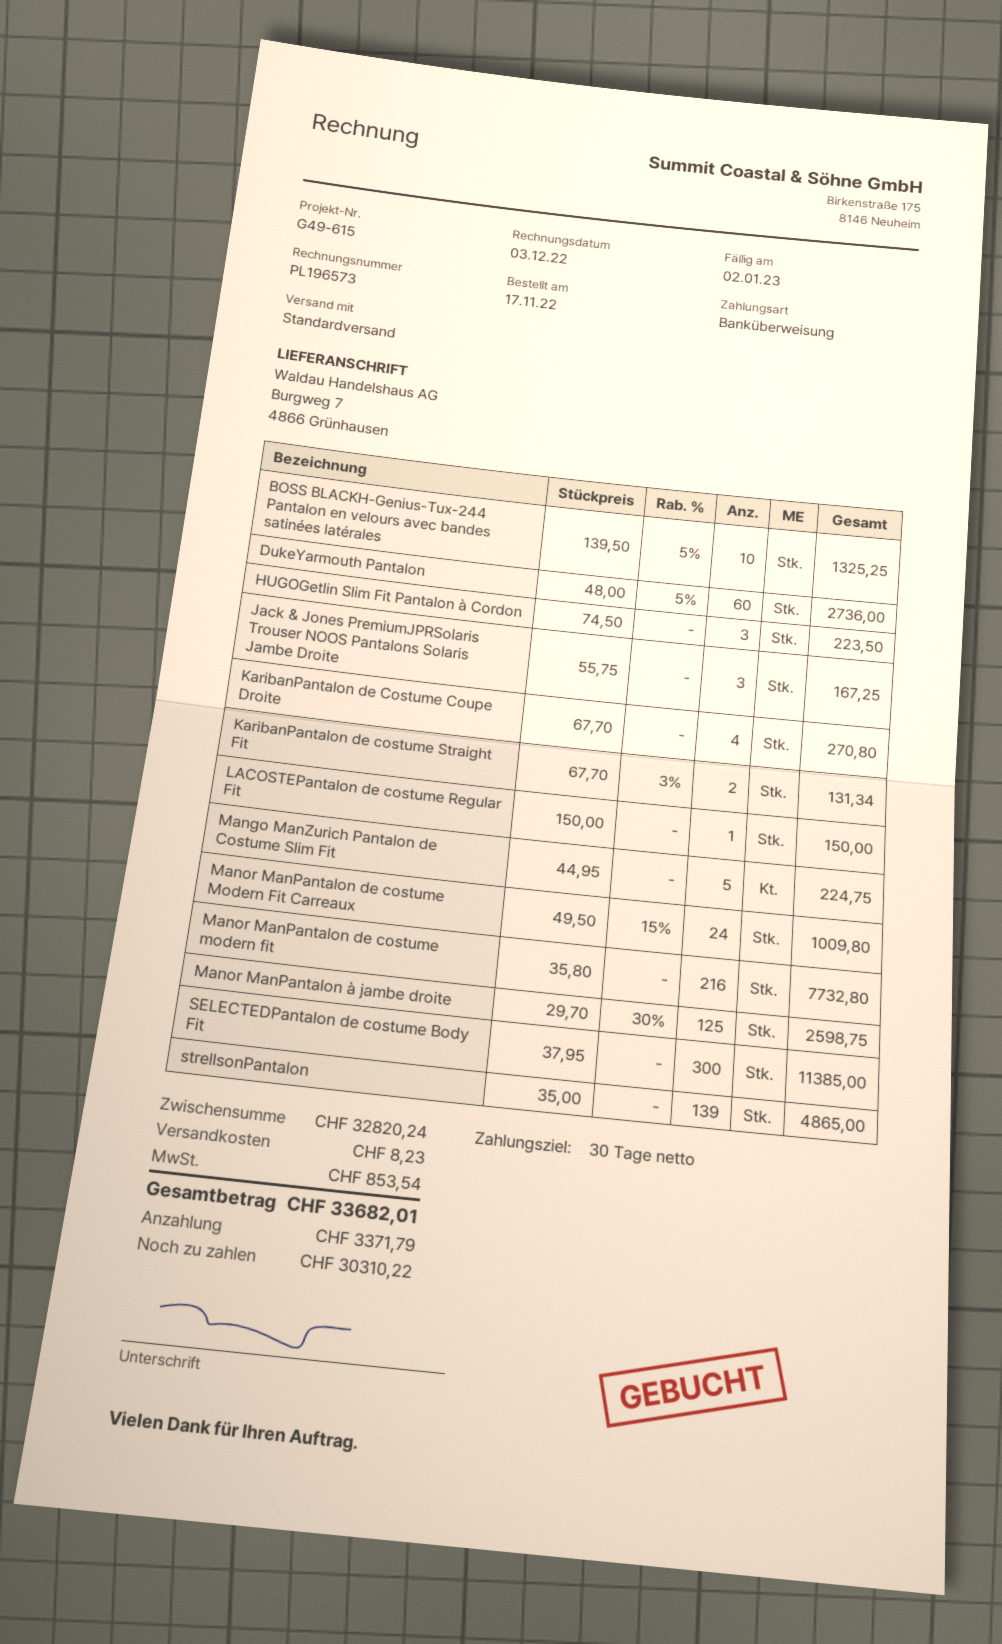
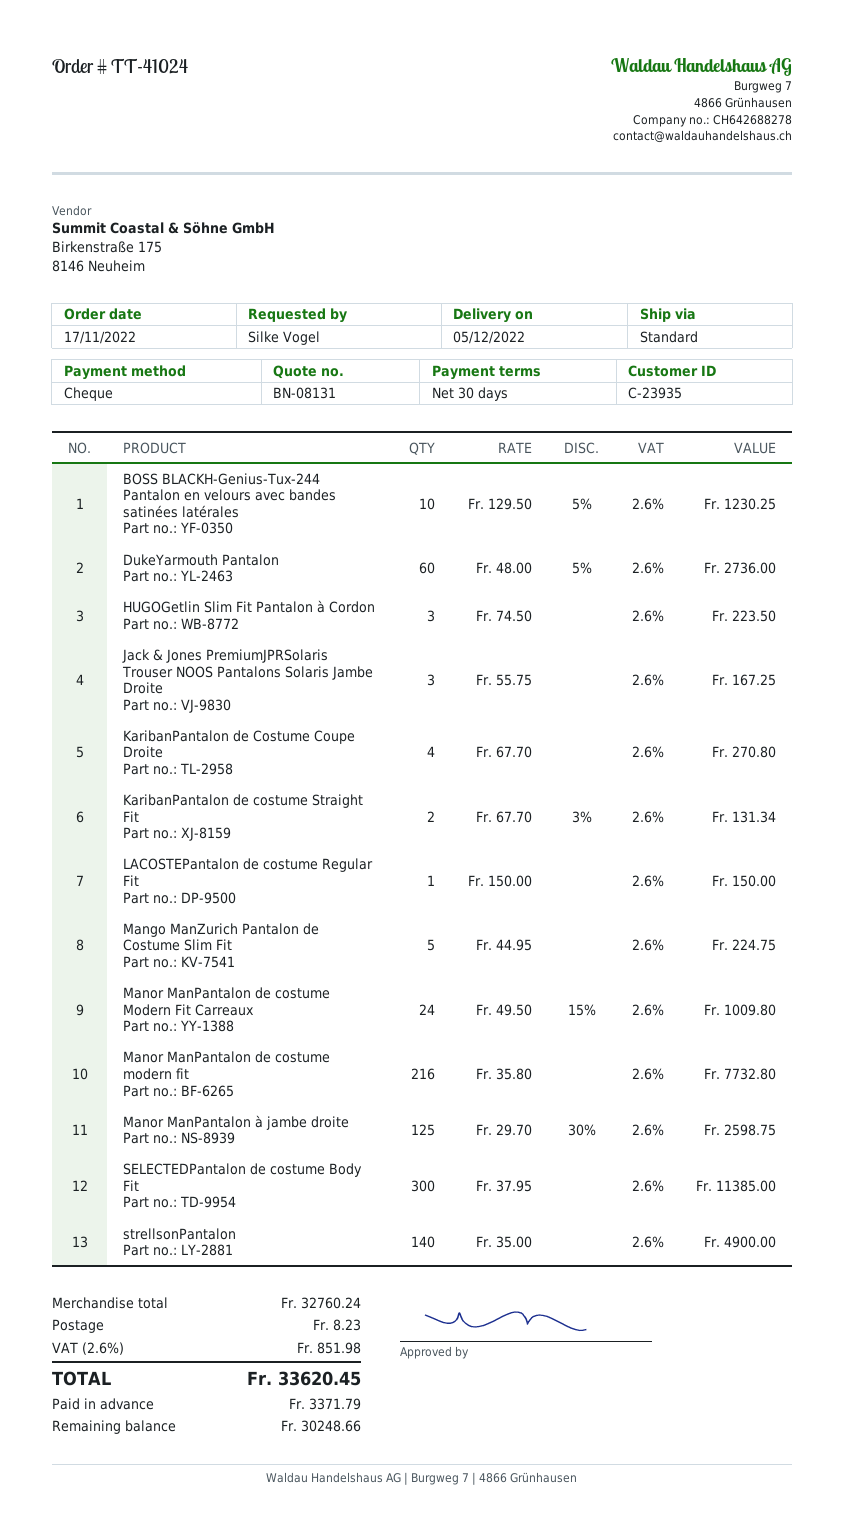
payment method: bank transfer -> cheque
BOSS BLACKH-Genius-Tux-244 Pantalon en velours avec bandes satinées latérales: 10 x 139.50 - 5% = 1325.25 -> 10 x 129.50 - 5% = 1230.25
strellsonPantalon: 139 x 35.00 = 4865.00 -> 140 x 35.00 = 4900.00
subtotal: 32820.24 -> 32760.24
tax: 853.54 -> 851.98
total: 33682.01 -> 33620.45
balance: 30310.22 -> 30248.66

